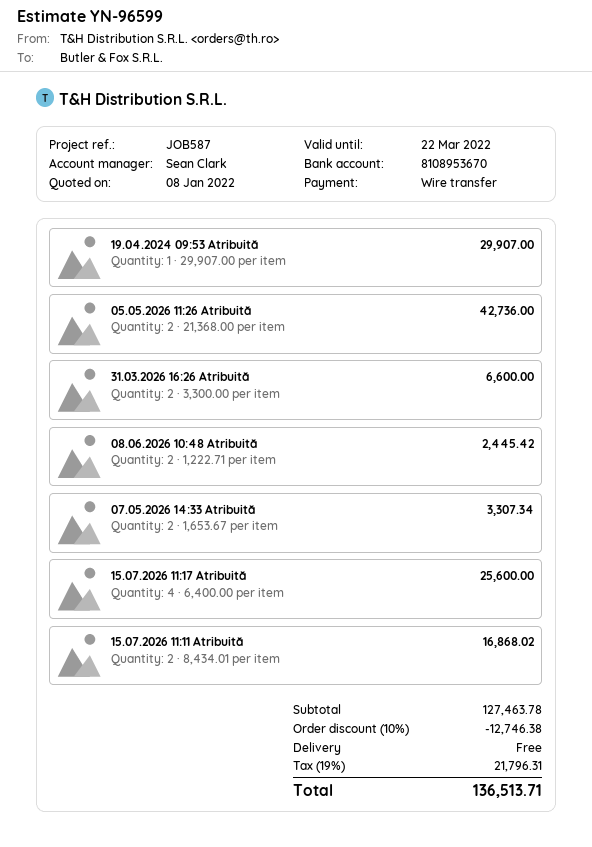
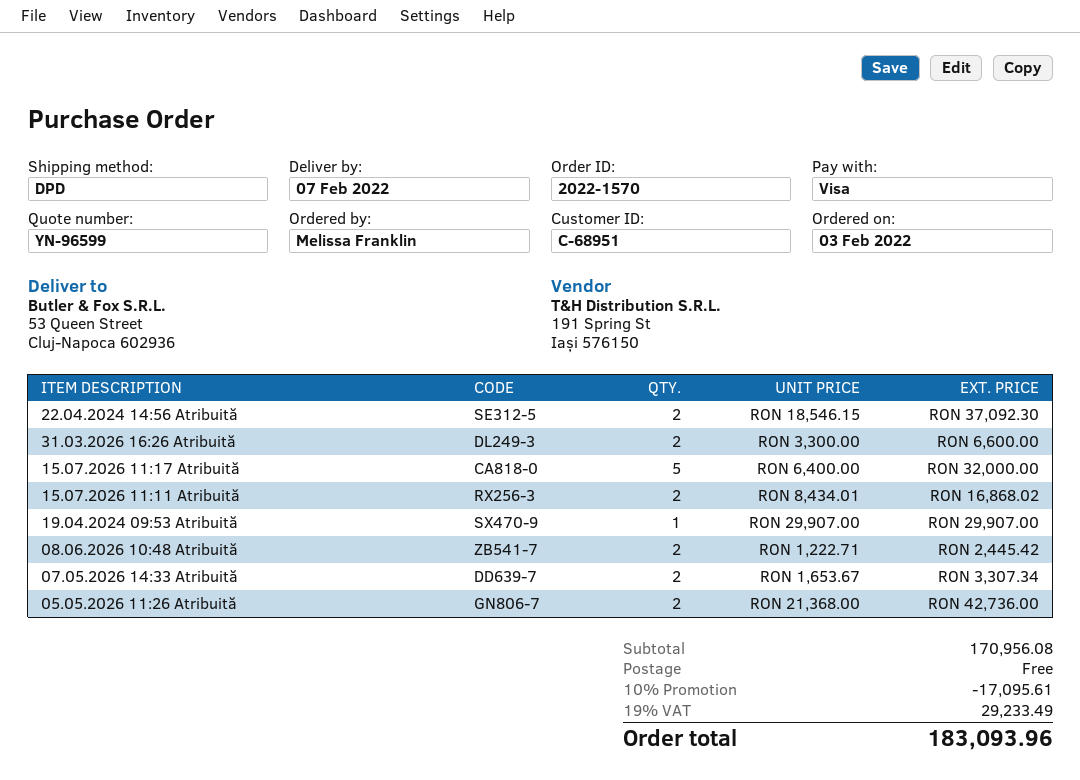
payment method: bank transfer -> Visa
15.07.2026 11:17 Atribuită: 4 x 6400.00 = 25600.00 -> 5 x 6400.00 = 32000.00
22.04.2024 14:56 Atribuită: none -> 2 x 18546.15 = 37092.30
subtotal: 127463.78 -> 170956.08
discount: 10% = 12746.38 -> 10% = 17095.61
tax: 19% = 21796.31 -> 19% = 29233.49
total: 136513.71 -> 183093.96

